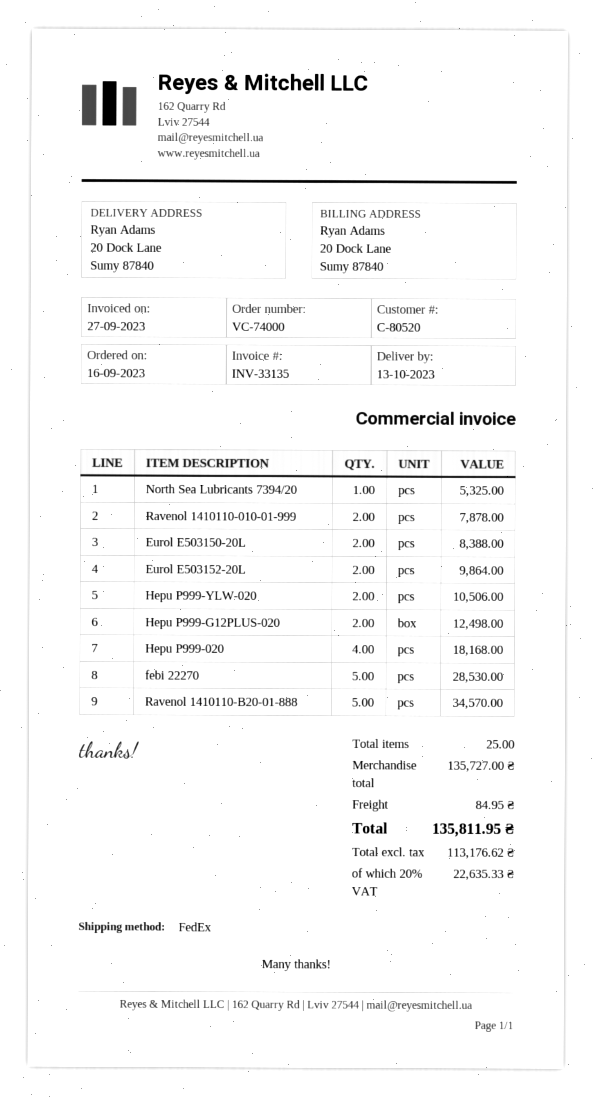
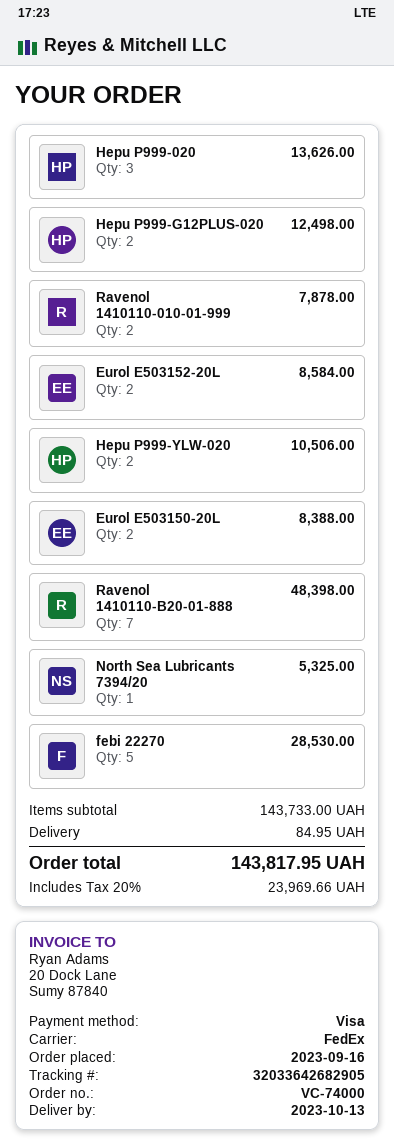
Eurol E503152-20L: 2 for 9864.00 -> 2 for 8584.00
Hepu P999-020: 4 for 18168.00 -> 3 for 13626.00
Ravenol 1410110-B20-01-888: 5 for 34570.00 -> 7 for 48398.00
subtotal: 135727.00 -> 143733.00
tax: 20% = 22635.33 -> 20% = 23969.66
total: 135811.95 -> 143817.95

